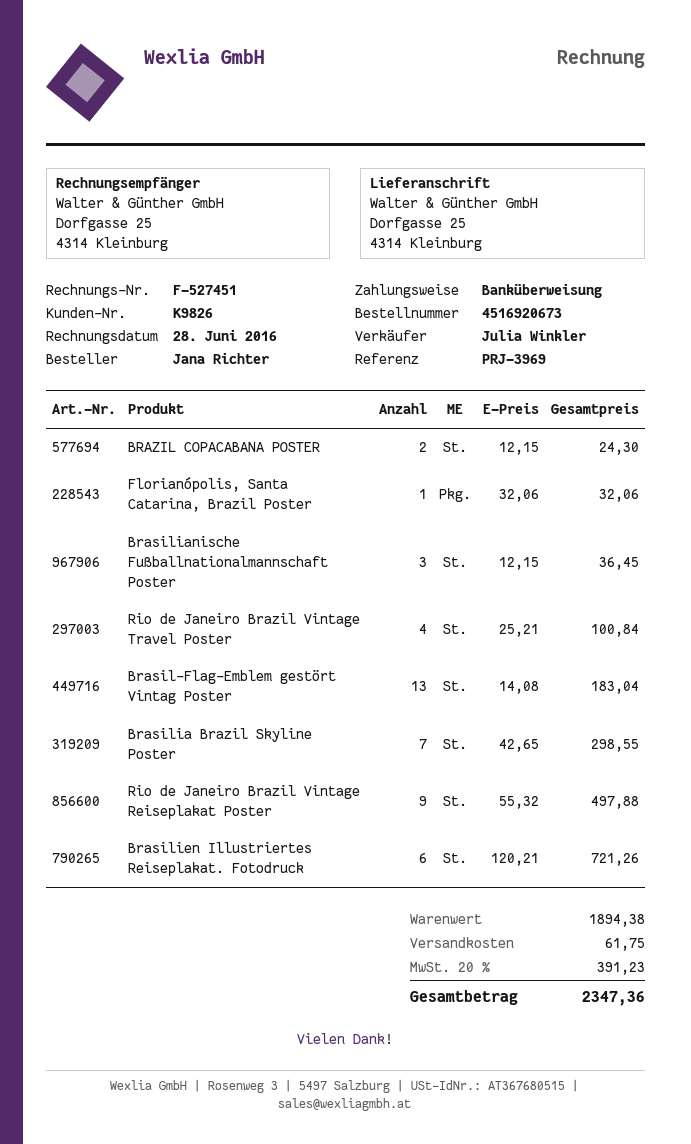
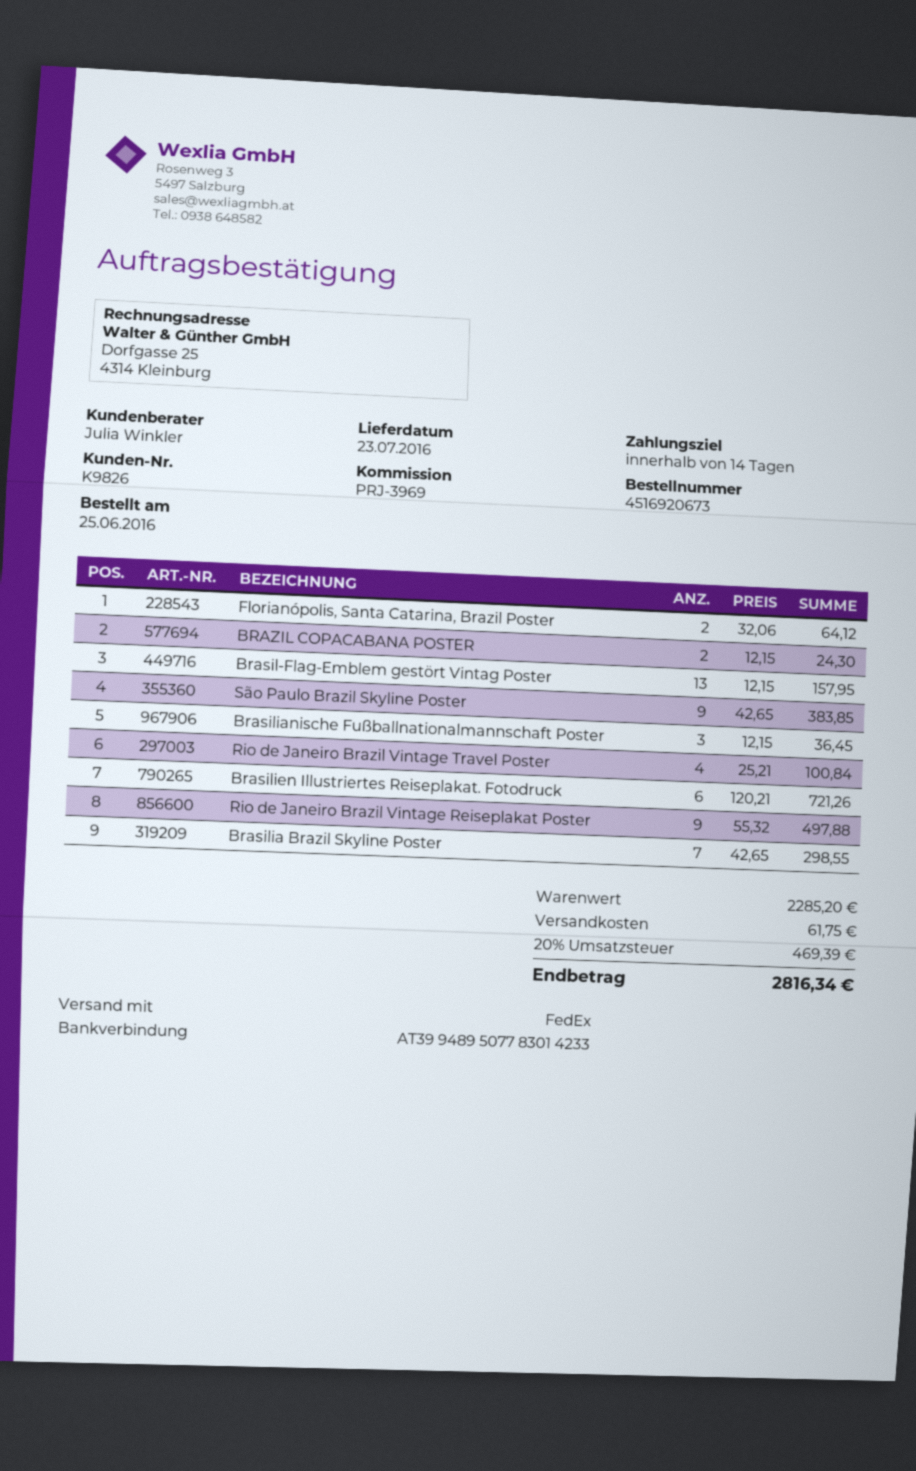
Florianópolis, Santa Catarina, Brazil Poster: 1 x 32.06 = 32.06 -> 2 x 32.06 = 64.12
Brasil-Flag-Emblem gestört Vintag Poster: 13 x 14.08 = 183.04 -> 13 x 12.15 = 157.95
São Paulo Brazil Skyline Poster: none -> 9 x 42.65 = 383.85
subtotal: 1894.38 -> 2285.20
tax: 20% = 391.23 -> 20% = 469.39
total: 2347.36 -> 2816.34

